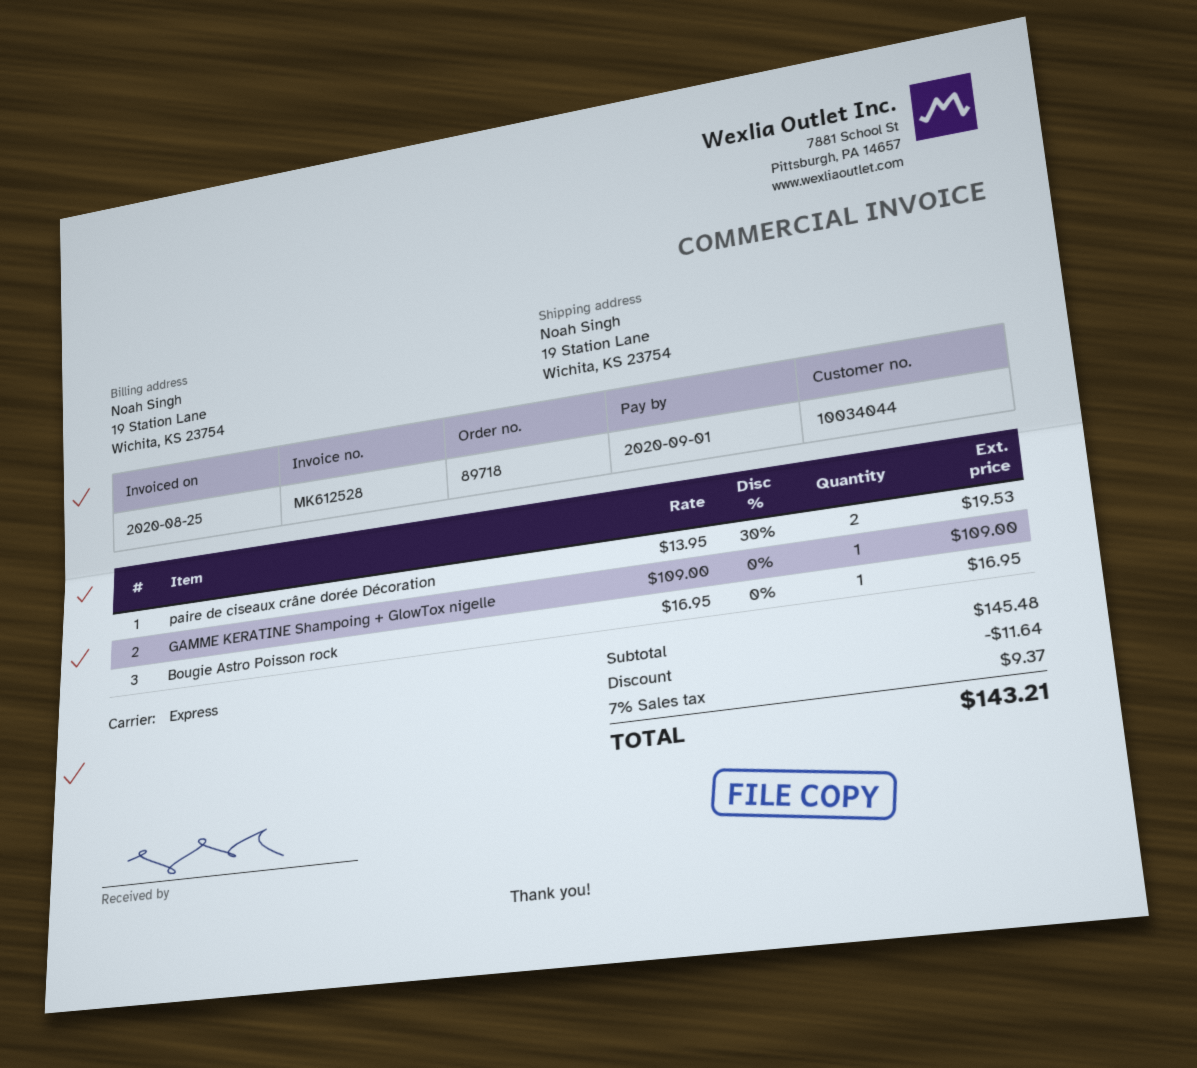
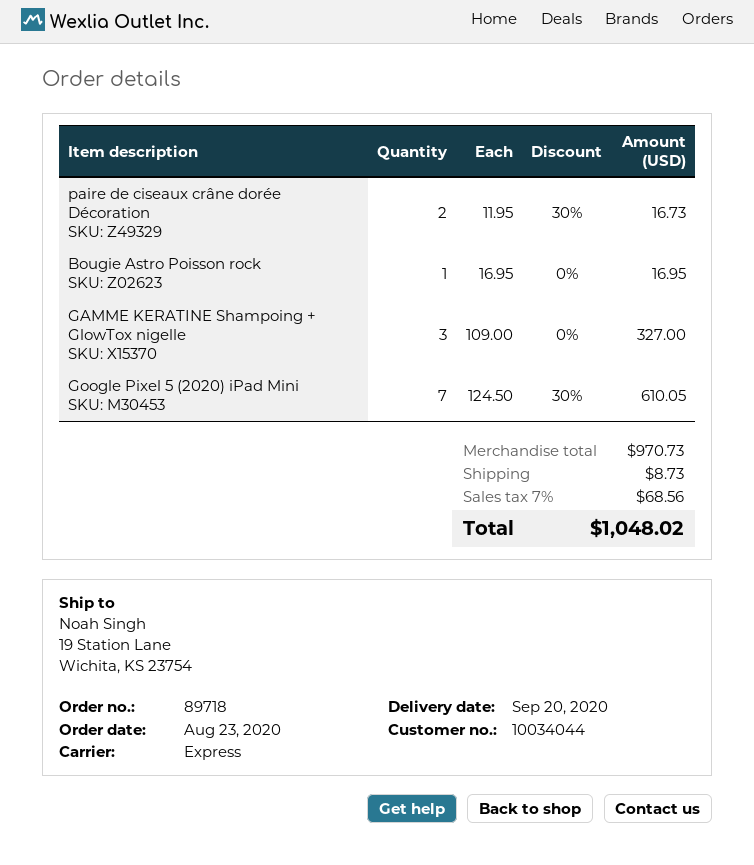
paire de ciseaux crâne dorée Décoration: 2 x 13.95 - 30% = 19.53 -> 2 x 11.95 - 30% = 16.73
GAMME KERATINE Shampoing + GlowTox nigelle: 1 x 109.00 = 109.00 -> 3 x 109.00 = 327.00
Google Pixel 5 (2020) iPad Mini: none -> 7 x 124.50 - 30% = 610.05
subtotal: 145.48 -> 970.73
discount: 11.64 -> none
shipping: none -> 8.73
tax: 7% = 9.37 -> 7% = 68.56
total: 143.21 -> 1048.02

